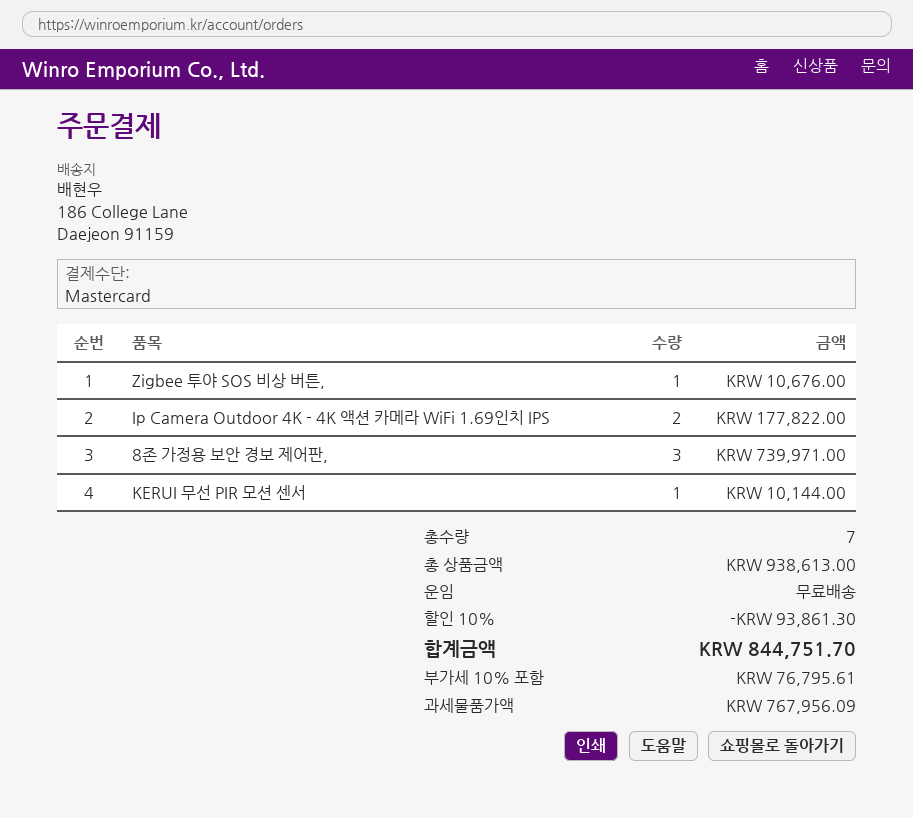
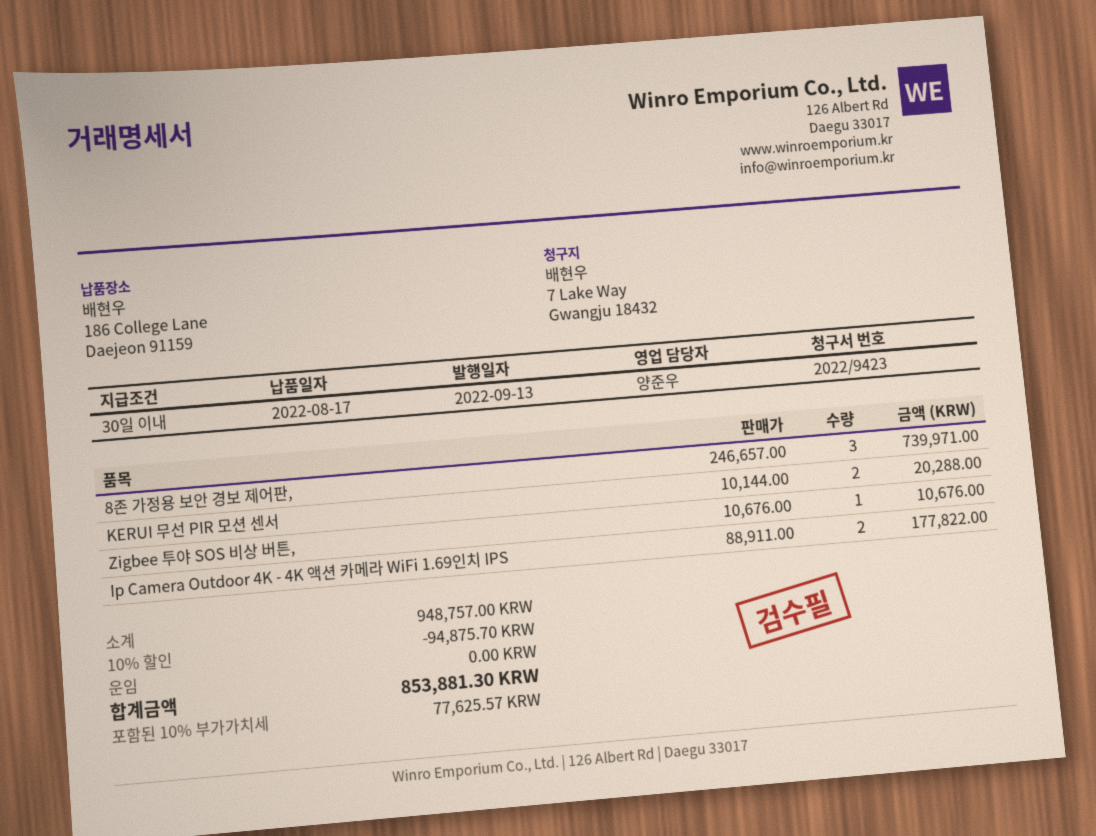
KERUI 무선 PIR 모션 센서: 1 for 10144.00 -> 2 for 20288.00
subtotal: 938613.00 -> 948757.00
discount: 10% = 93861.30 -> 10% = 94875.70
tax: 10% = 76795.61 -> 10% = 77625.57
total: 844751.70 -> 853881.30

